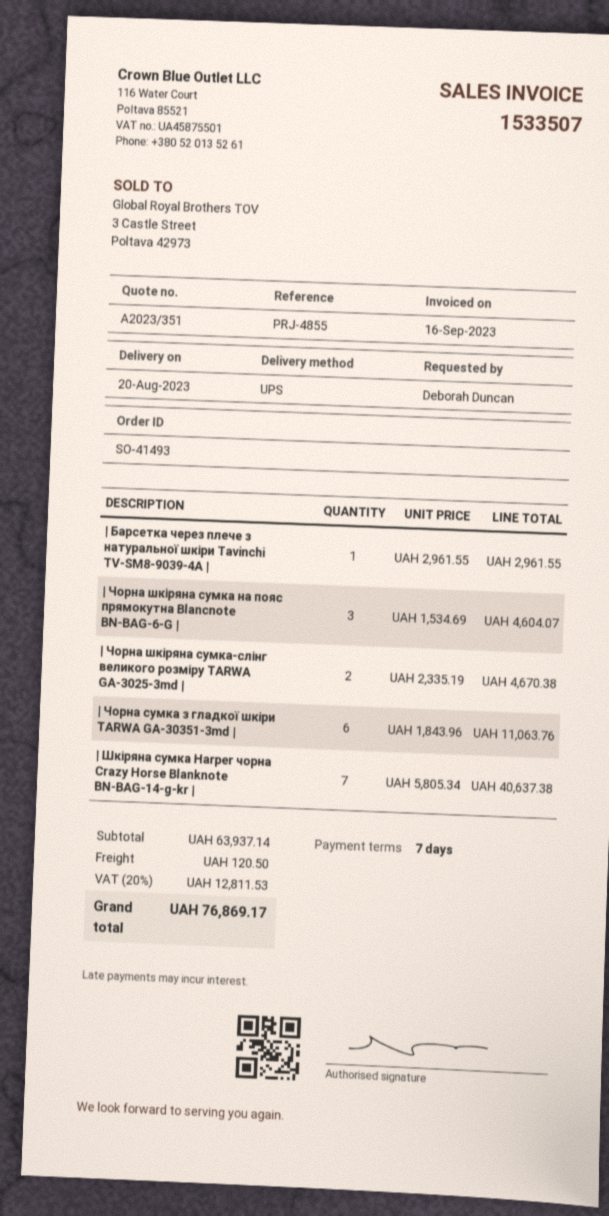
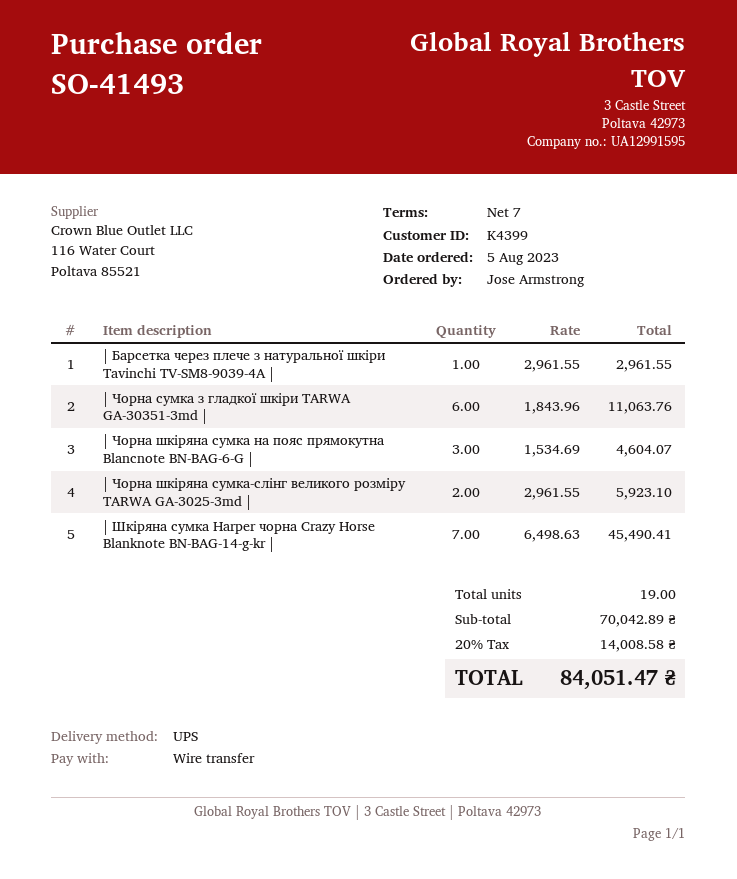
ordered by: Deborah Duncan -> Jose Armstrong
| Чорна шкіряна сумка-слінг великого розміру TARWA GA-3025-3md |: 2 x 2335.19 = 4670.38 -> 2 x 2961.55 = 5923.10
| Шкіряна сумка Harper чорна Crazy Horse Blanknote BN-BAG-14-g-kr |: 7 x 5805.34 = 40637.38 -> 7 x 6498.63 = 45490.41
subtotal: 63937.14 -> 70042.89
shipping: 120.50 -> none
tax: 20% = 12811.53 -> 20% = 14008.58
total: 76869.17 -> 84051.47

